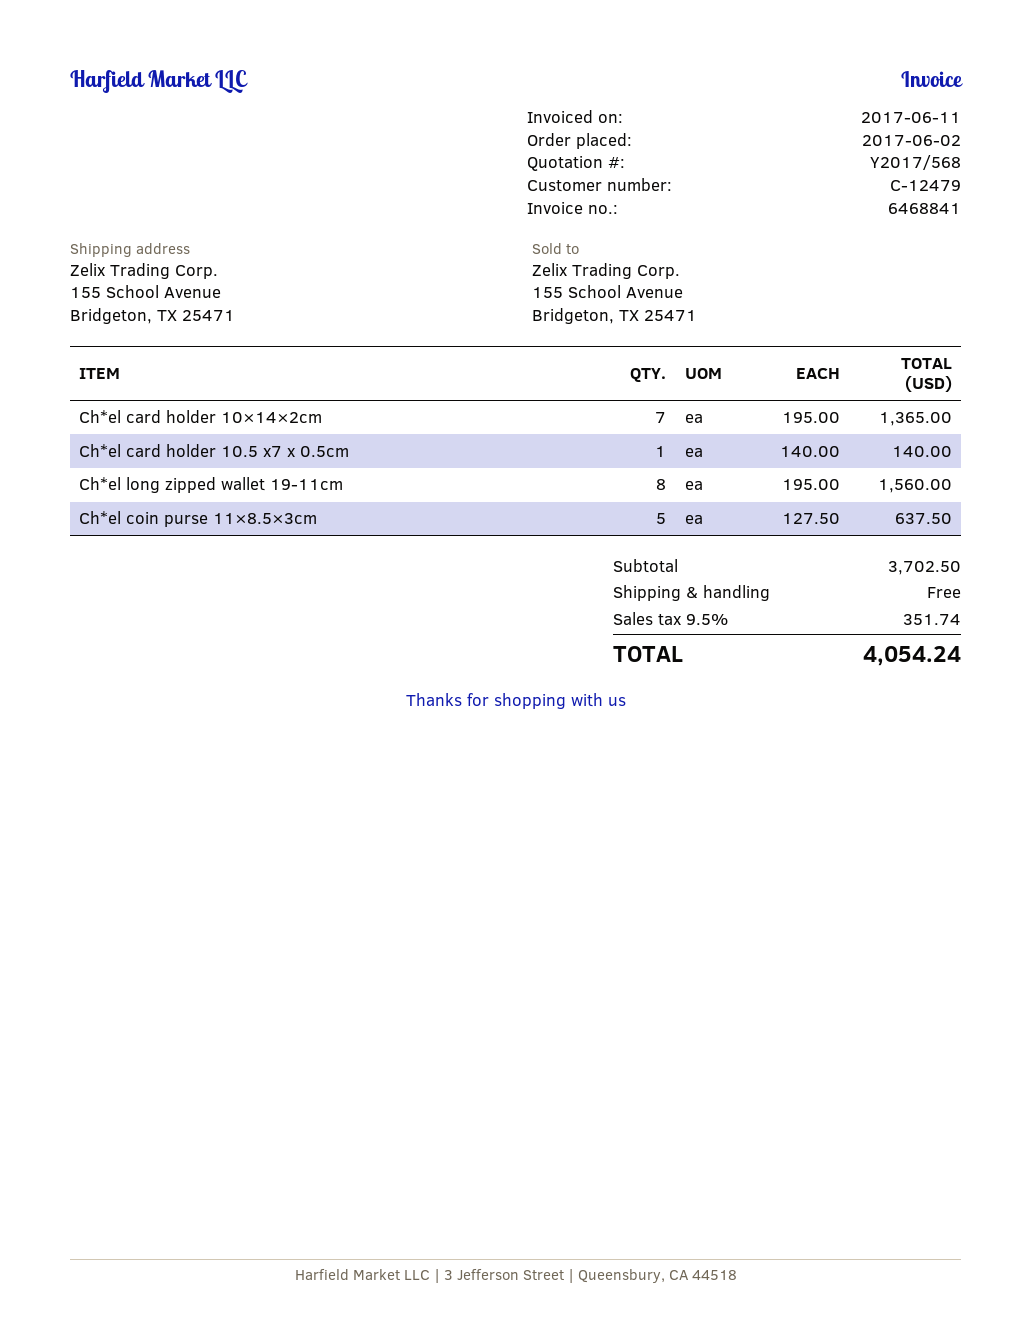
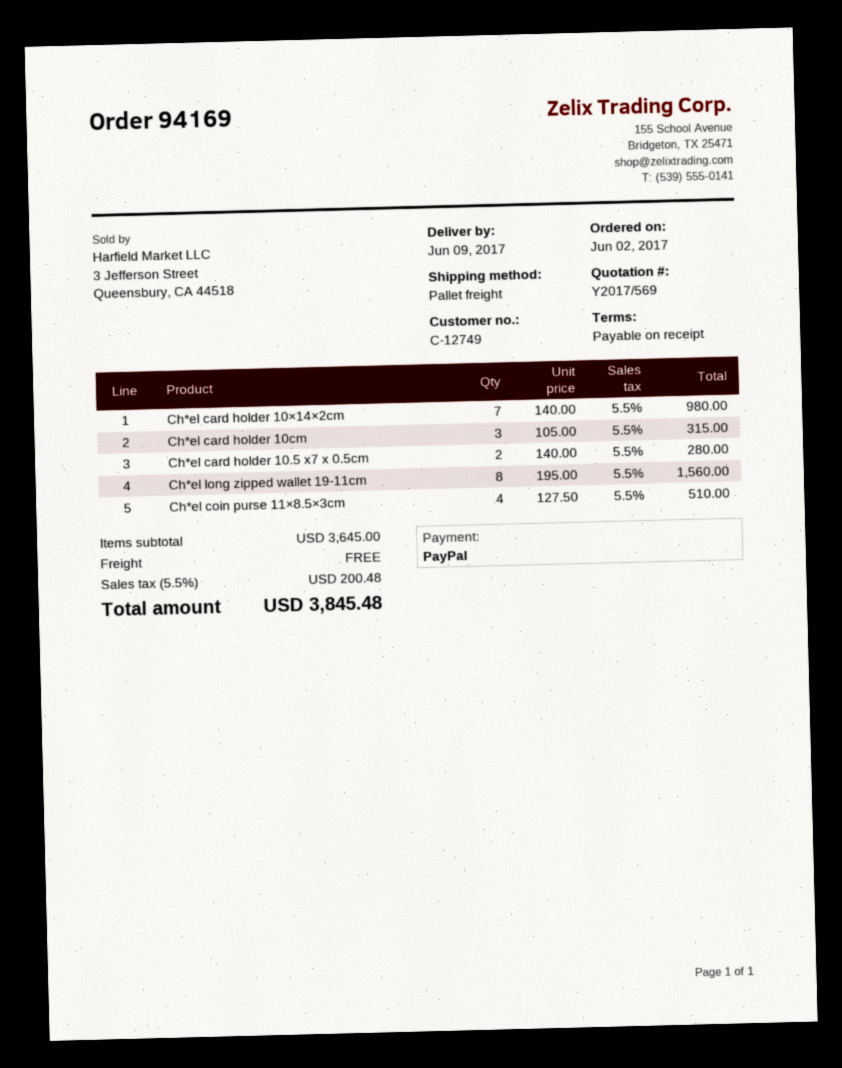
quote number: Y2017/568 -> Y2017/569
customer number: C-12479 -> C-12749
Ch*el card holder 10×14×2cm: 7 x 195.00 = 1365.00 -> 7 x 140.00 = 980.00
Ch*el card holder 10.5 x7 x 0.5cm: 1 x 140.00 = 140.00 -> 2 x 140.00 = 280.00
Ch*el coin purse 11×8.5×3cm: 5 x 127.50 = 637.50 -> 4 x 127.50 = 510.00
Ch*el card holder 10cm: none -> 3 x 105.00 = 315.00
subtotal: 3702.50 -> 3645.00
tax: 9.5% = 351.74 -> 5.5% = 200.48
total: 4054.24 -> 3845.48

